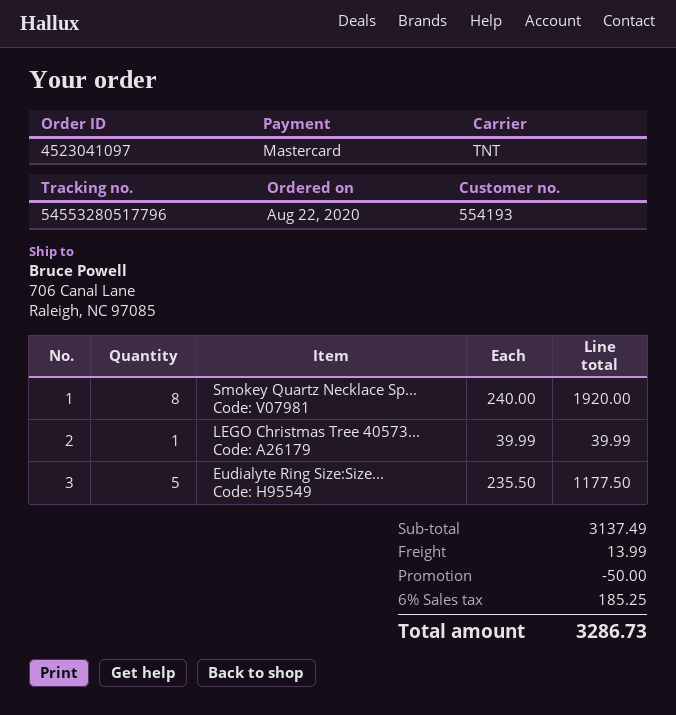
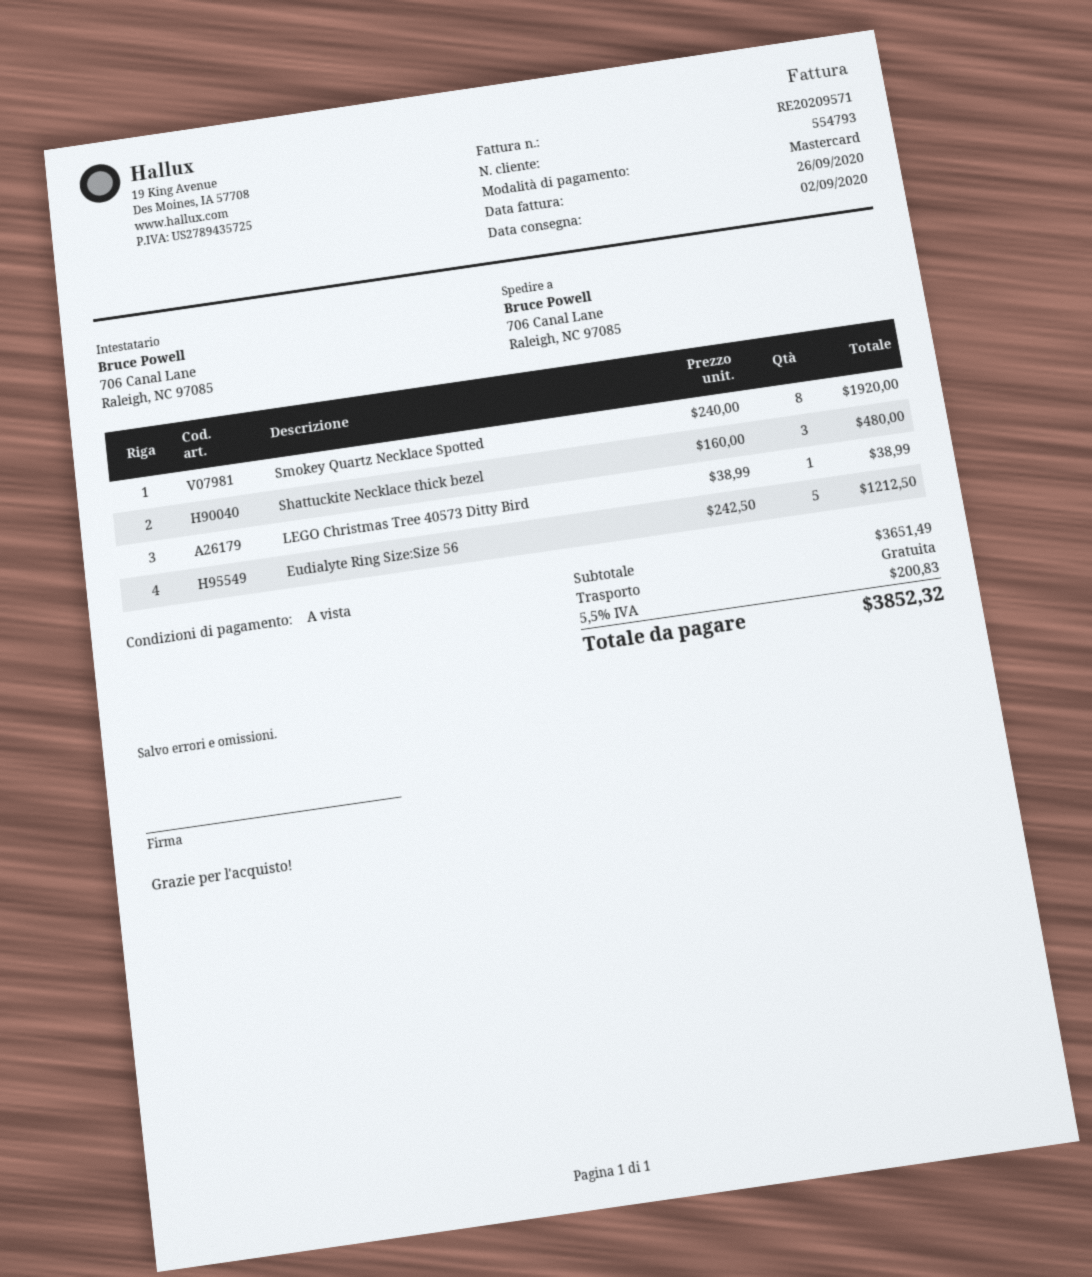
customer number: 554193 -> 554793
LEGO Christmas Tree 40573...: 1 x 39.99 = 39.99 -> 1 x 38.99 = 38.99
Eudialyte Ring Size:Size...: 5 x 235.50 = 1177.50 -> 5 x 242.50 = 1212.50
Shattuckite Necklace thick bezel: none -> 3 x 160.00 = 480.00
subtotal: 3137.49 -> 3651.49
discount: 50.00 -> none
shipping: 13.99 -> 0.00
tax: 6% = 185.25 -> 5.5% = 200.83
total: 3286.73 -> 3852.32

